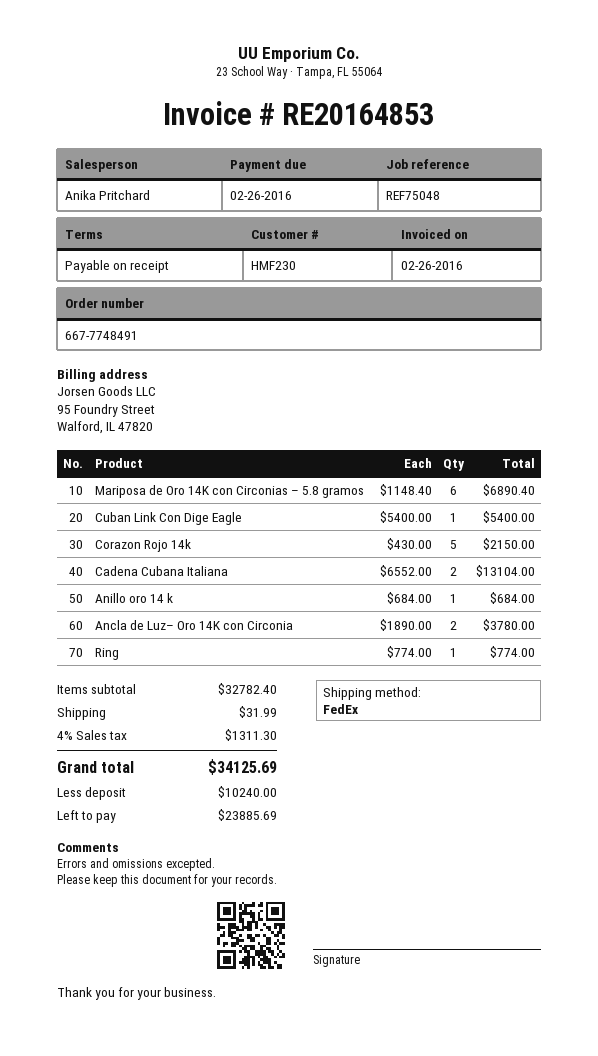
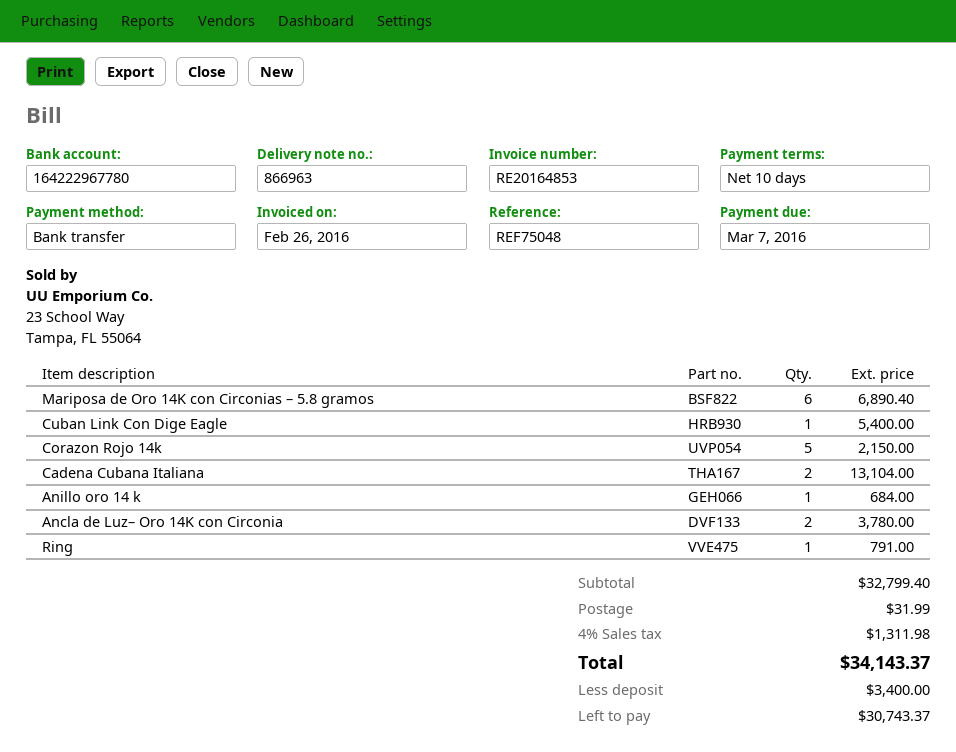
payment terms: on receipt -> 10 days
due date: 2016-02-26 -> 2016-03-07
Ring: 1 for 774.00 -> 1 for 791.00
subtotal: 32782.40 -> 32799.40
tax: 4% = 1311.30 -> 4% = 1311.98
total: 34125.69 -> 34143.37
deposit: 10240.00 -> 3400.00
balance: 23885.69 -> 30743.37

